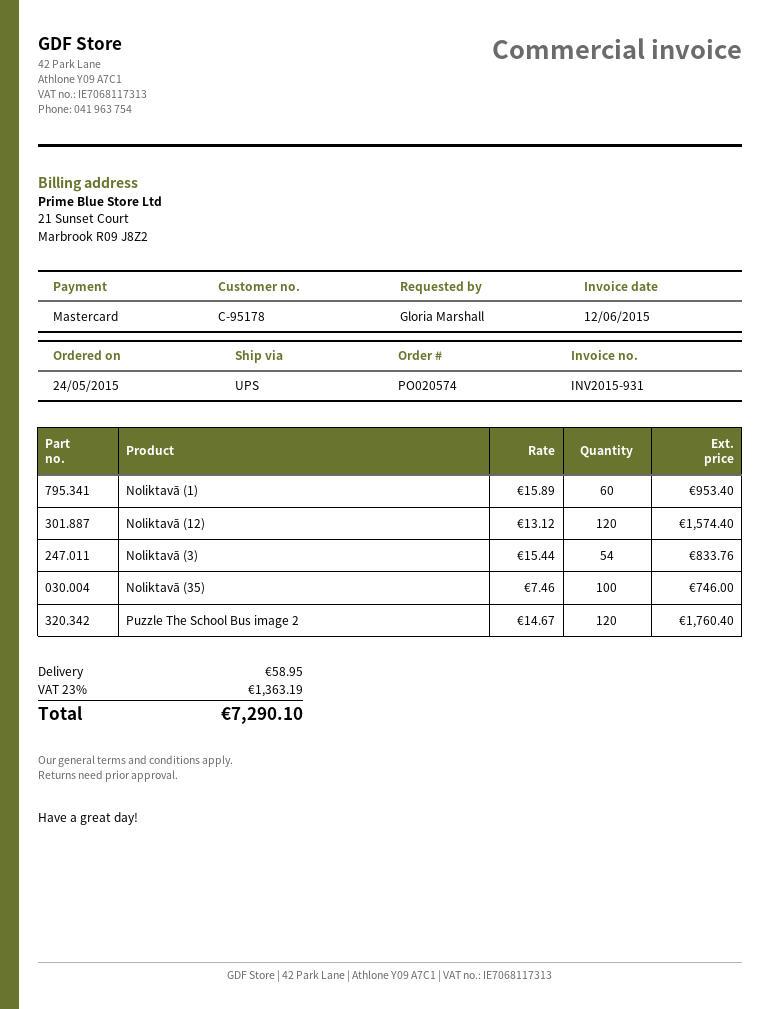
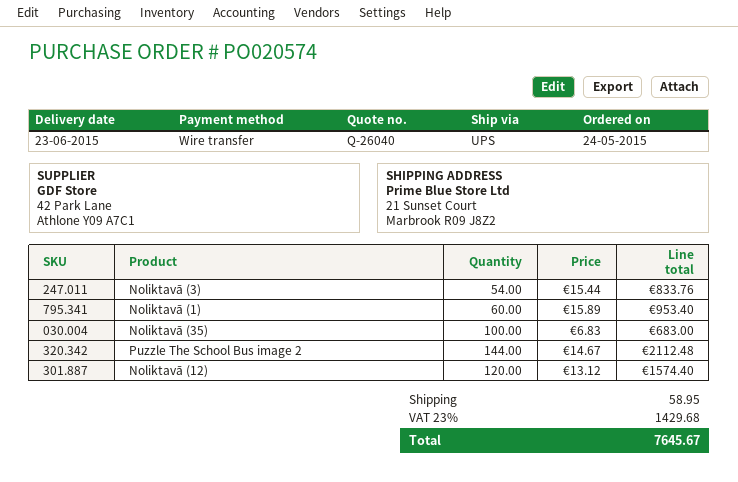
payment method: Mastercard -> bank transfer
Noliktavā (35): 100 x 7.46 = 746.00 -> 100 x 6.83 = 683.00
Puzzle The School Bus image 2: 120 x 14.67 = 1760.40 -> 144 x 14.67 = 2112.48
tax: 23% = 1363.19 -> 23% = 1429.68
total: 7290.10 -> 7645.67

